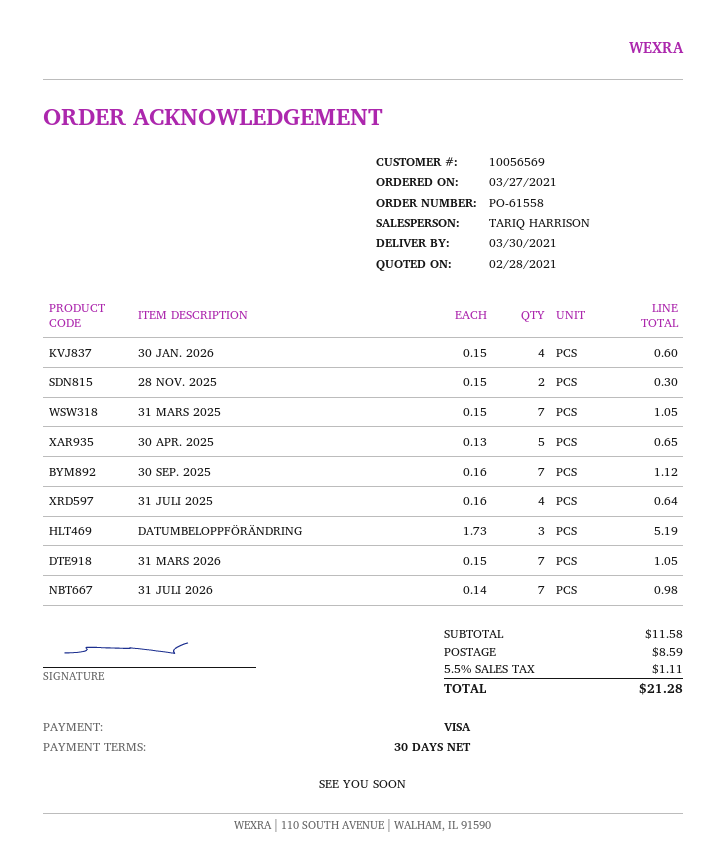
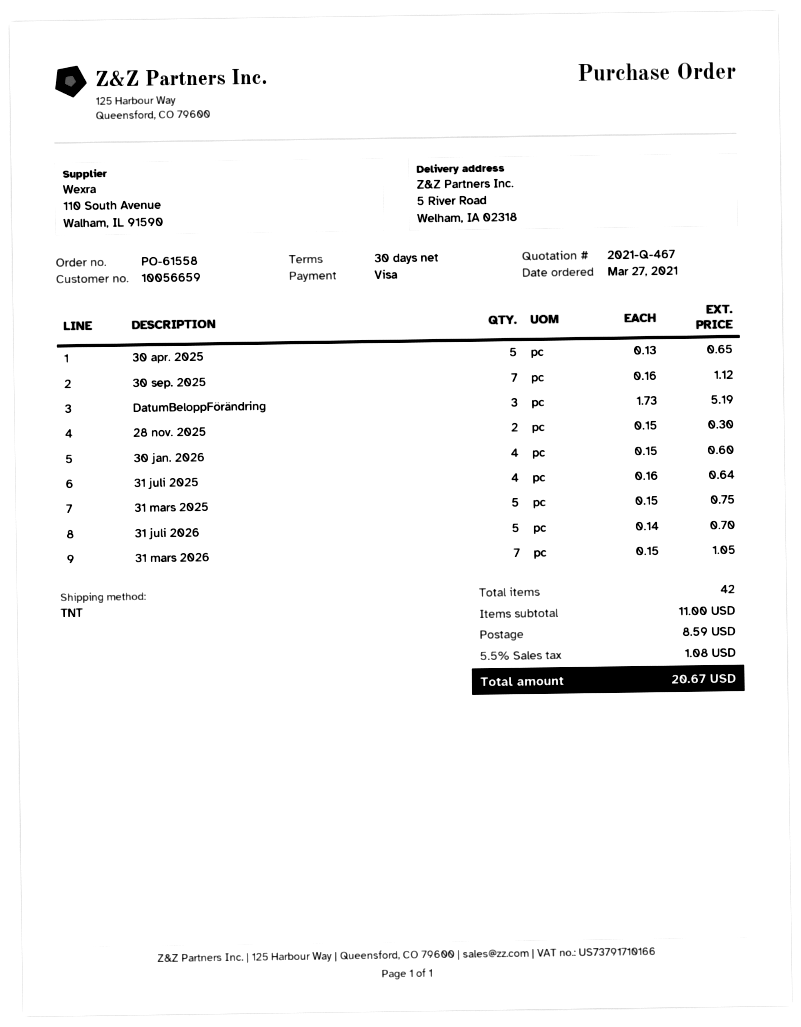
customer number: 10056569 -> 10056659
31 MARS 2025: 7 x 0.15 = 1.05 -> 5 x 0.15 = 0.75
31 JULI 2026: 7 x 0.14 = 0.98 -> 5 x 0.14 = 0.70
subtotal: 11.58 -> 11.00
tax: 5.5% = 1.11 -> 5.5% = 1.08
total: 21.28 -> 20.67

